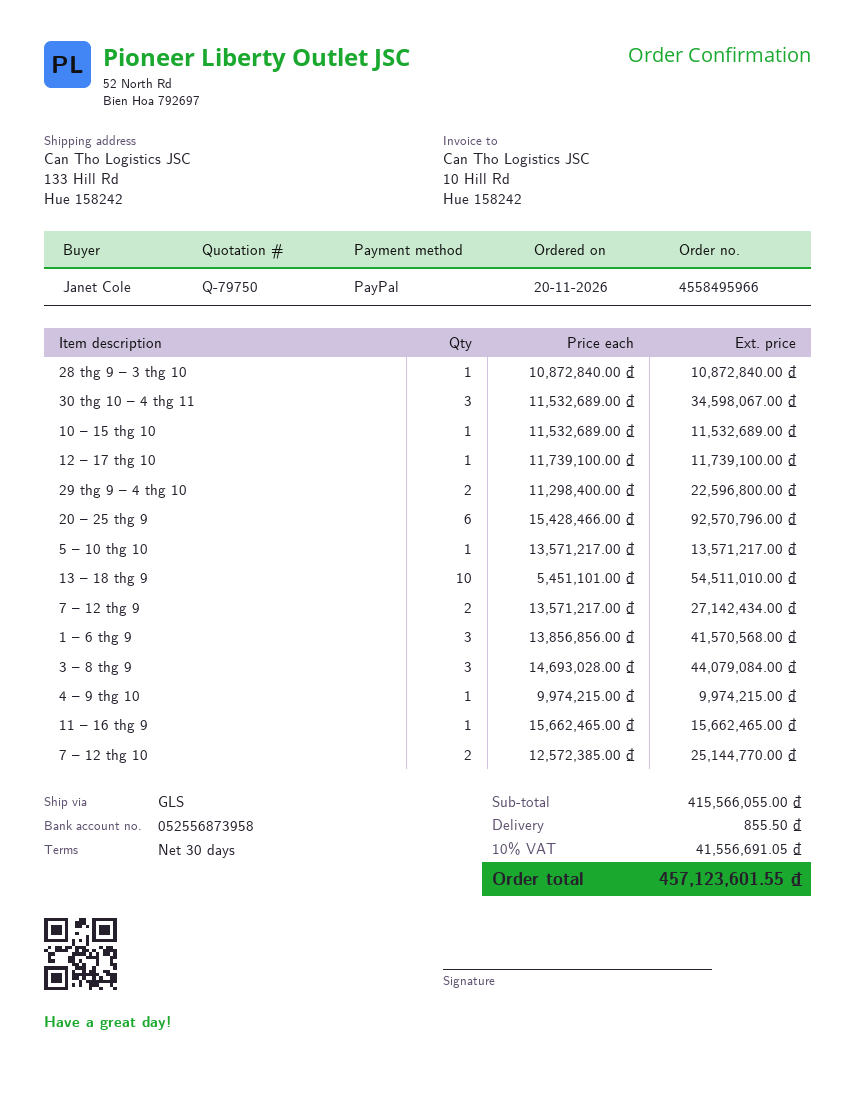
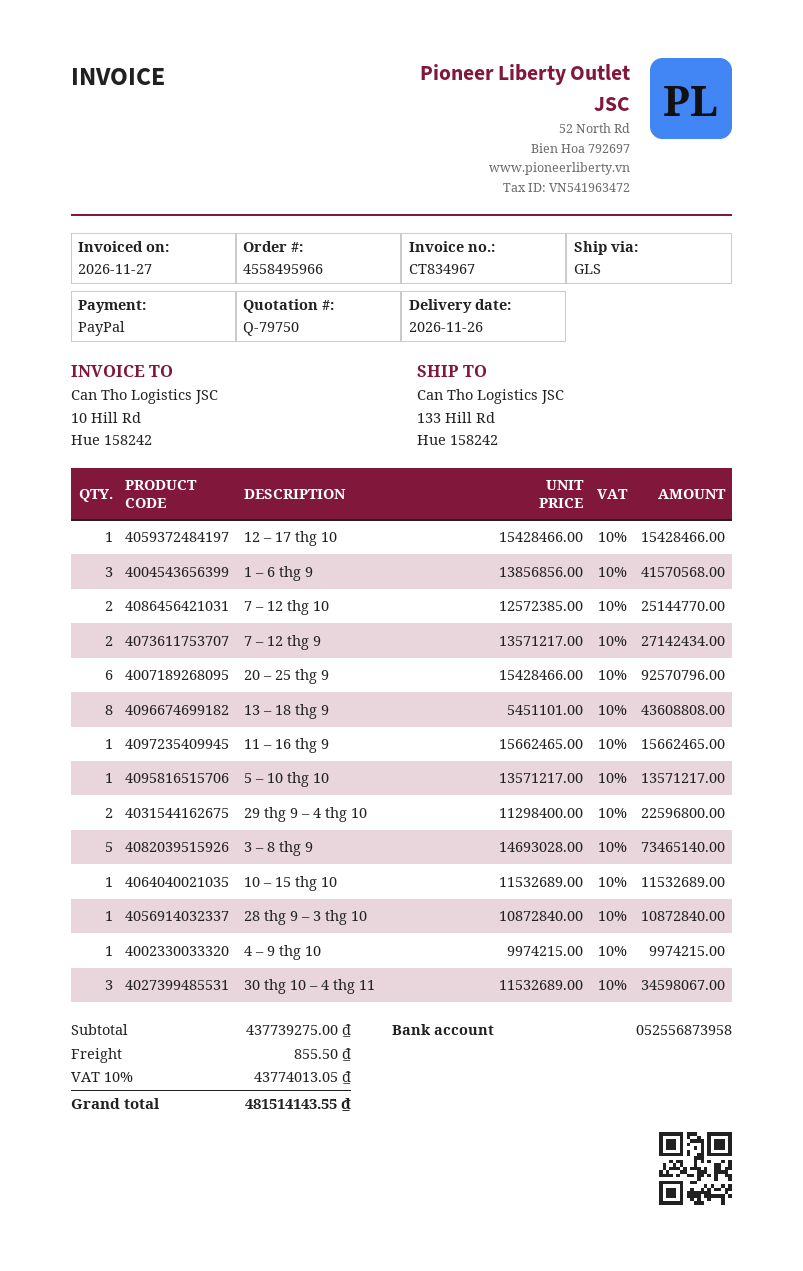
12 – 17 thg 10: 1 x 11739100.00 = 11739100.00 -> 1 x 15428466.00 = 15428466.00
13 – 18 thg 9: 10 x 5451101.00 = 54511010.00 -> 8 x 5451101.00 = 43608808.00
3 – 8 thg 9: 3 x 14693028.00 = 44079084.00 -> 5 x 14693028.00 = 73465140.00
subtotal: 415566055.00 -> 437739275.00
tax: 10% = 41556691.05 -> 10% = 43774013.05
total: 457123601.55 -> 481514143.55

